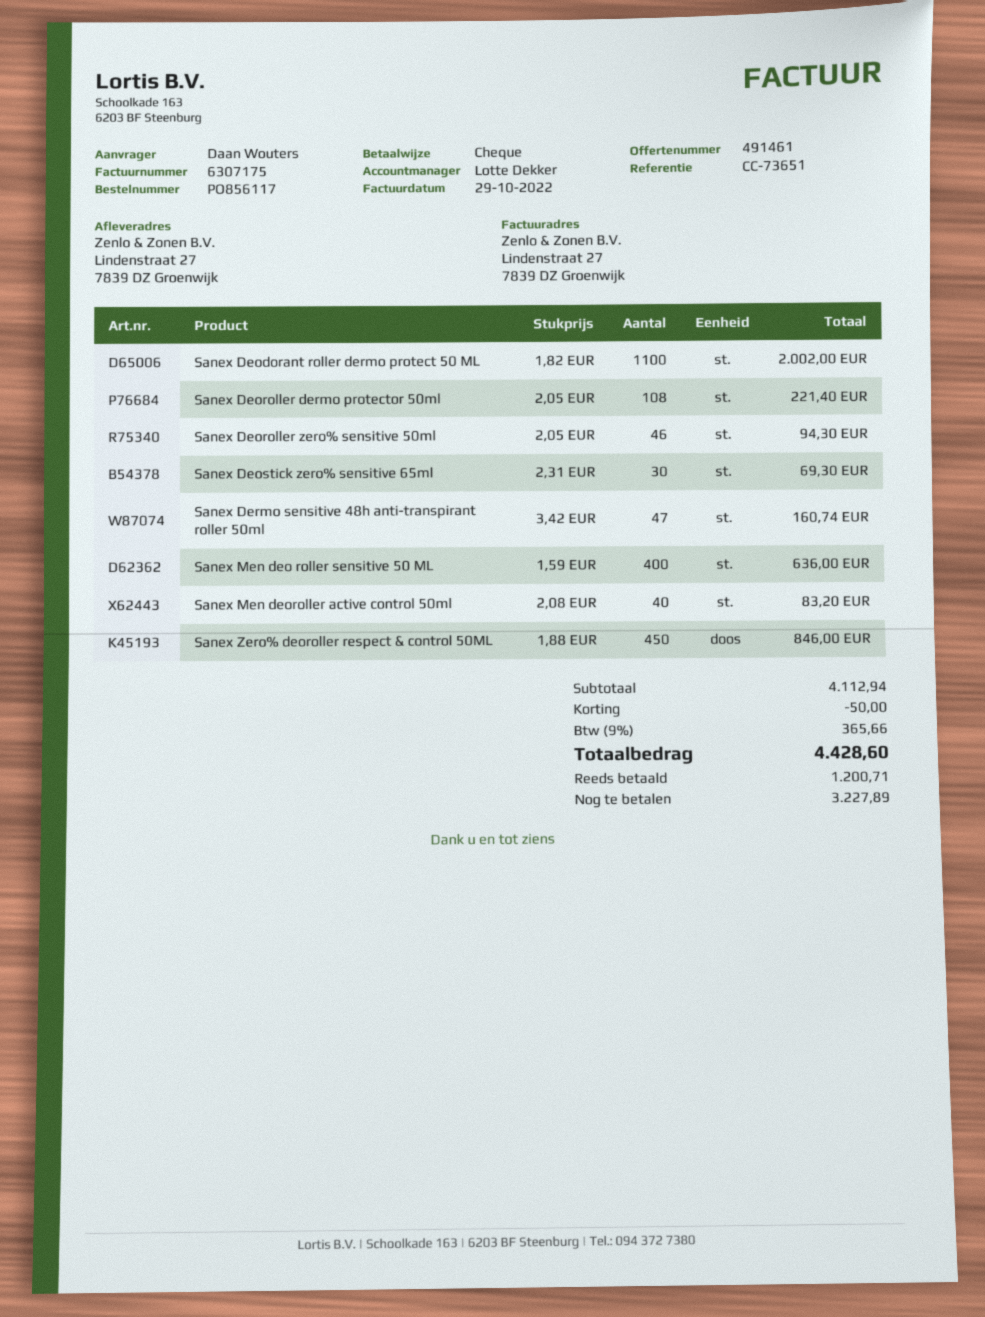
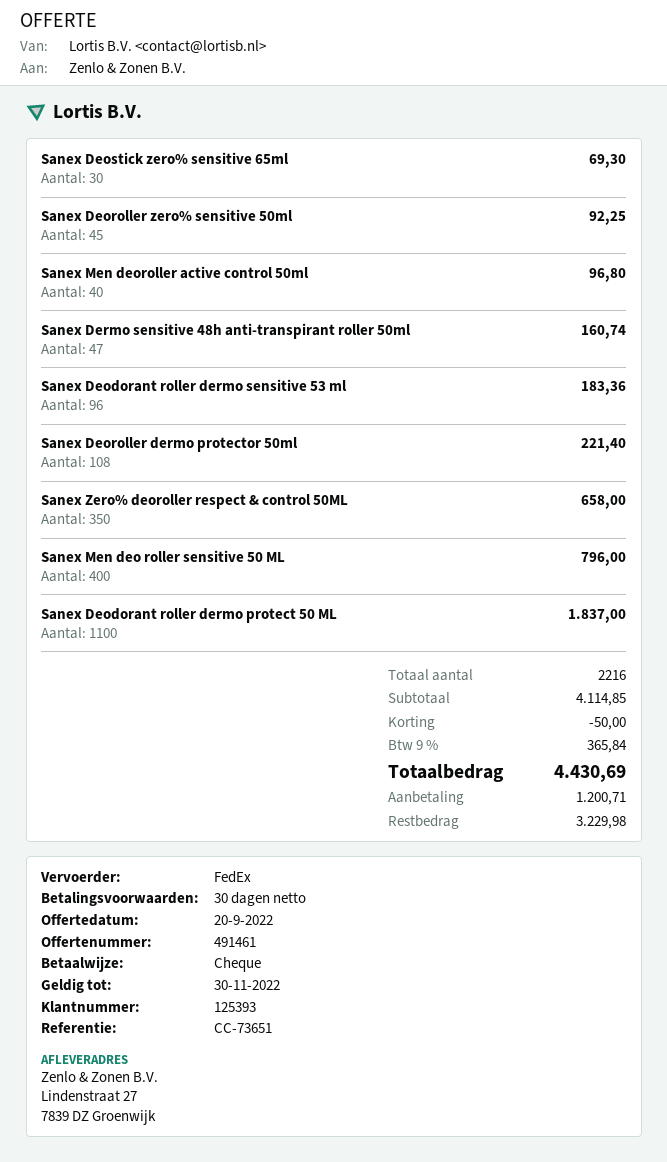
Sanex Deodorant roller dermo protect 50 ML: 1100 for 2002.00 -> 1100 for 1837.00
Sanex Deoroller zero% sensitive 50ml: 46 for 94.30 -> 45 for 92.25
Sanex Men deo roller sensitive 50 ML: 400 for 636.00 -> 400 for 796.00
Sanex Men deoroller active control 50ml: 40 for 83.20 -> 40 for 96.80
Sanex Zero% deoroller respect & control 50ML: 450 for 846.00 -> 350 for 658.00
Sanex Deodorant roller dermo sensitive 53 ml: none -> 96 for 183.36
subtotal: 4112.94 -> 4114.85
tax: 9% = 365.66 -> 9% = 365.84
total: 4428.60 -> 4430.69
balance: 3227.89 -> 3229.98

